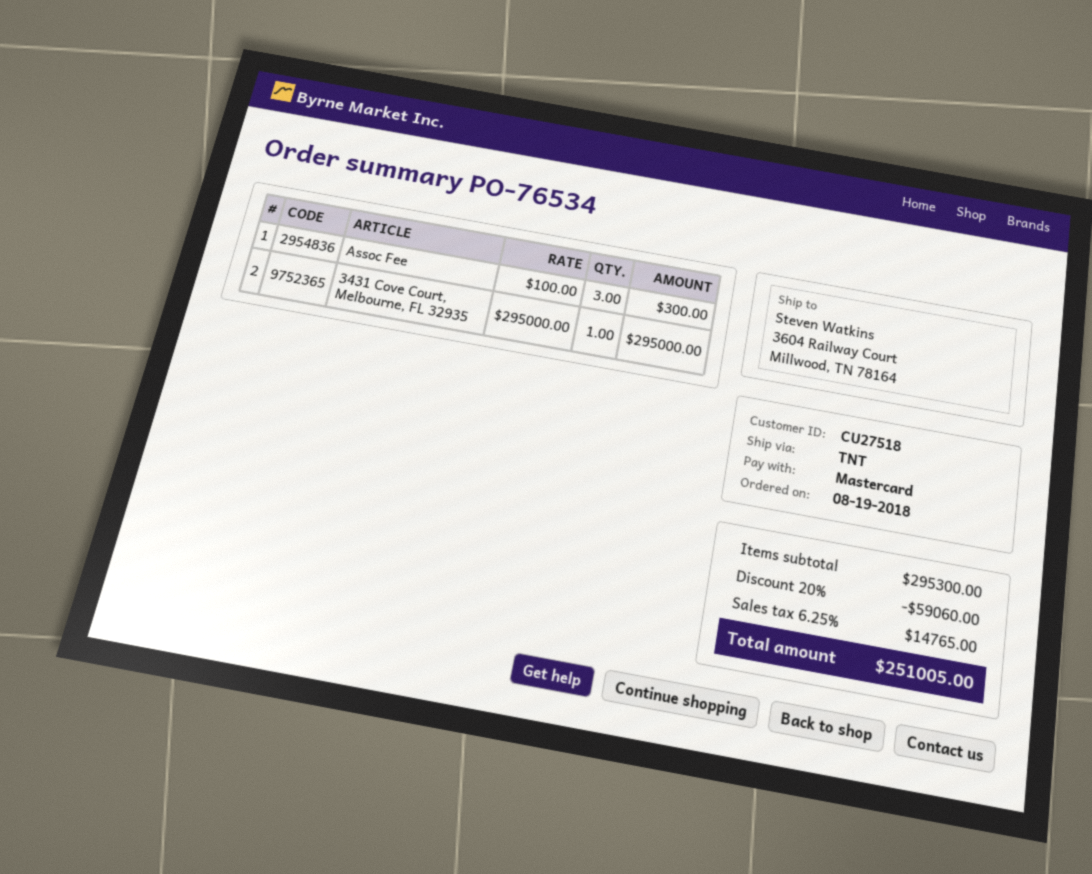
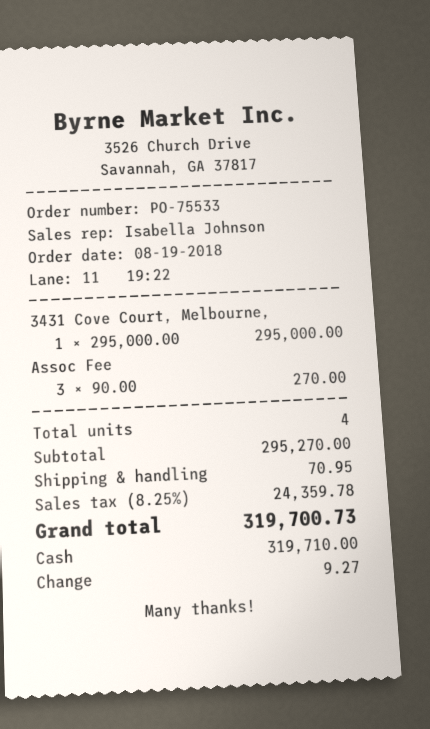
order number: PO-76534 -> PO-75533
payment method: Mastercard -> cash
Assoc Fee: 3 x 100.00 = 300.00 -> 3 x 90.00 = 270.00
subtotal: 295300.00 -> 295270.00
discount: 20% = 59060.00 -> none
shipping: none -> 70.95
tax: 6.25% = 14765.00 -> 8.25% = 24359.78
total: 251005.00 -> 319700.73

